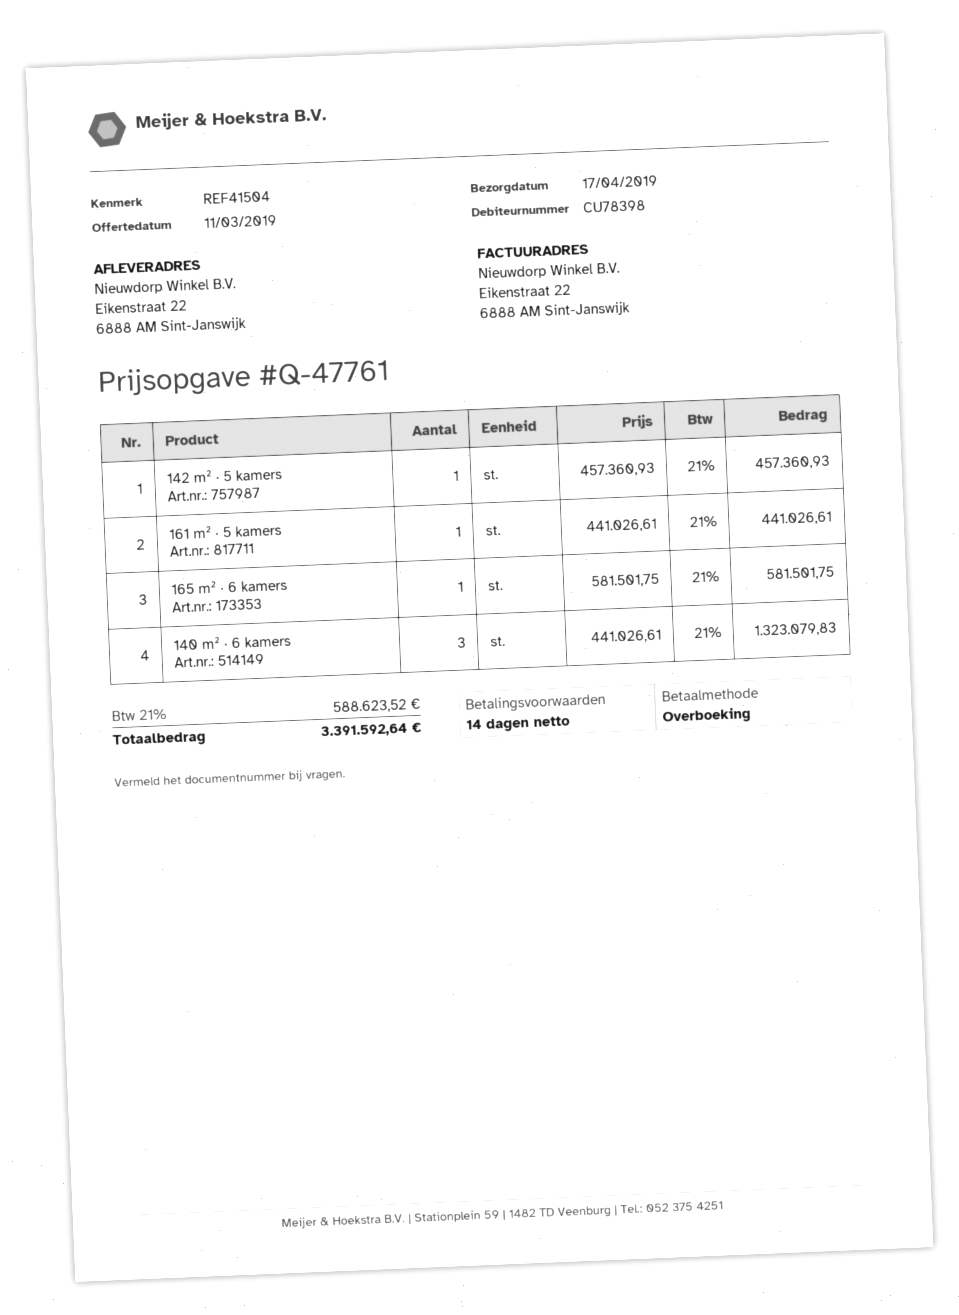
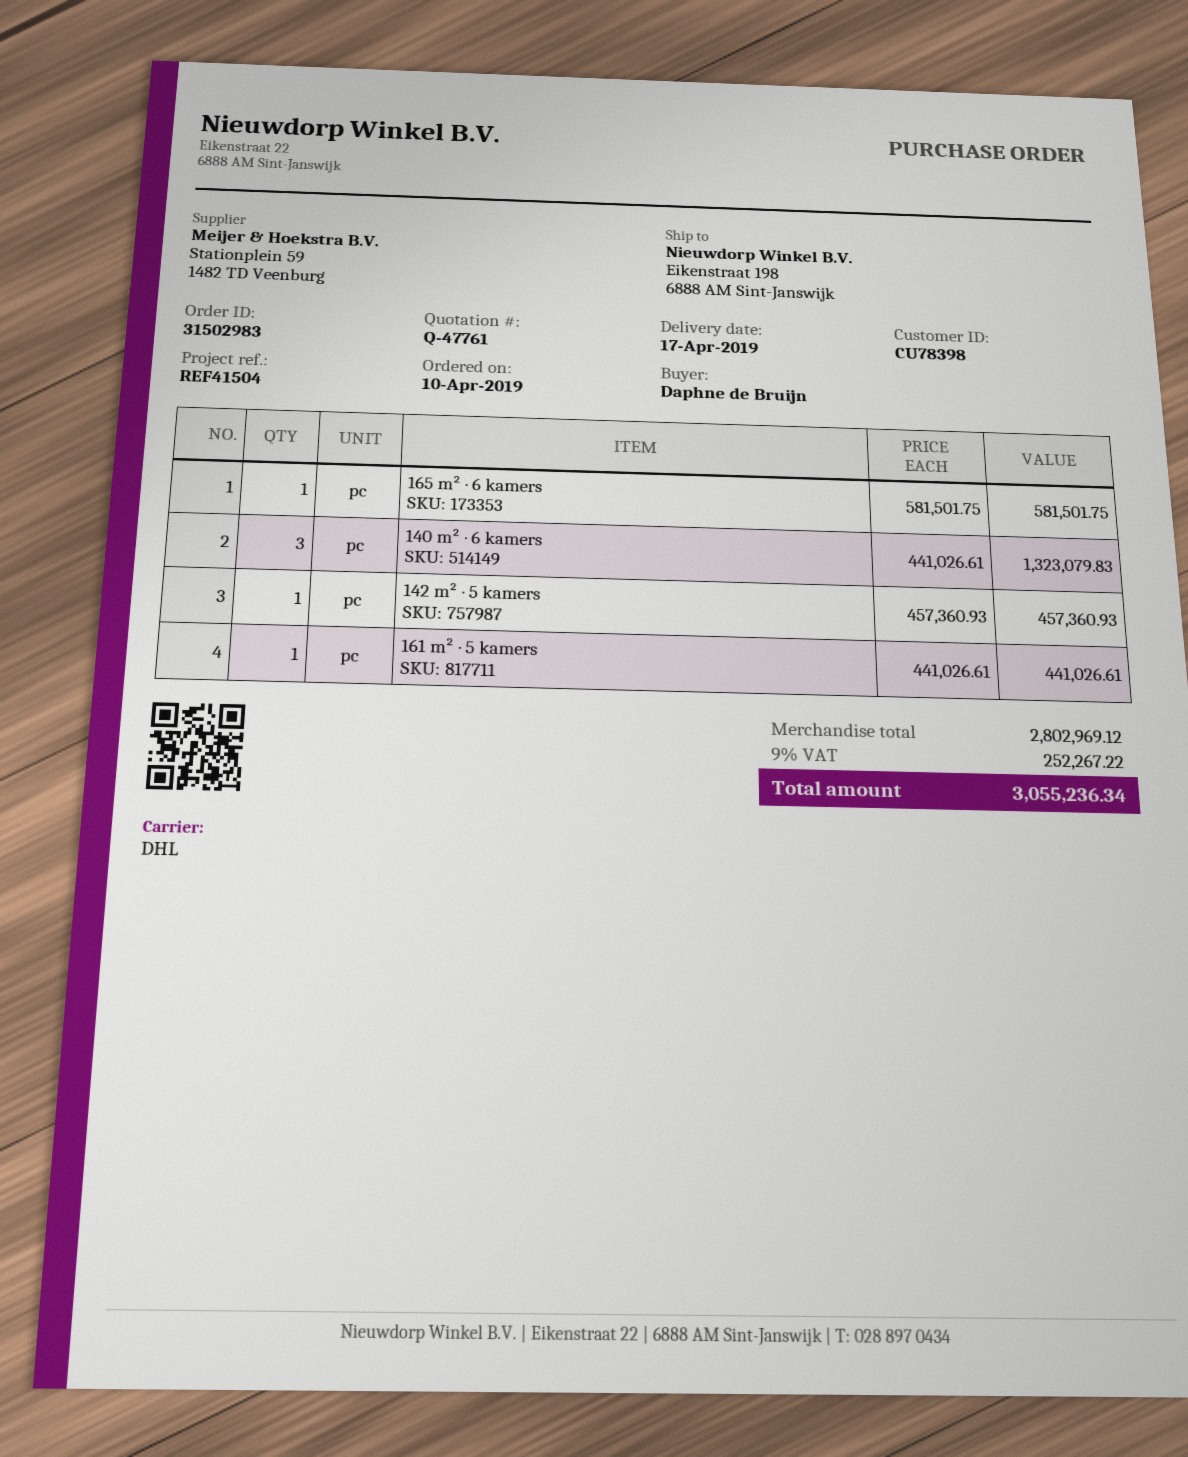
ship to: Eikenstraat 22, 6888 AM Sint-Janswijk -> Eikenstraat 198, 6888 AM Sint-Janswijk
tax: 21% = 588623.52 -> 9% = 252267.22
total: 3391592.64 -> 3055236.34

